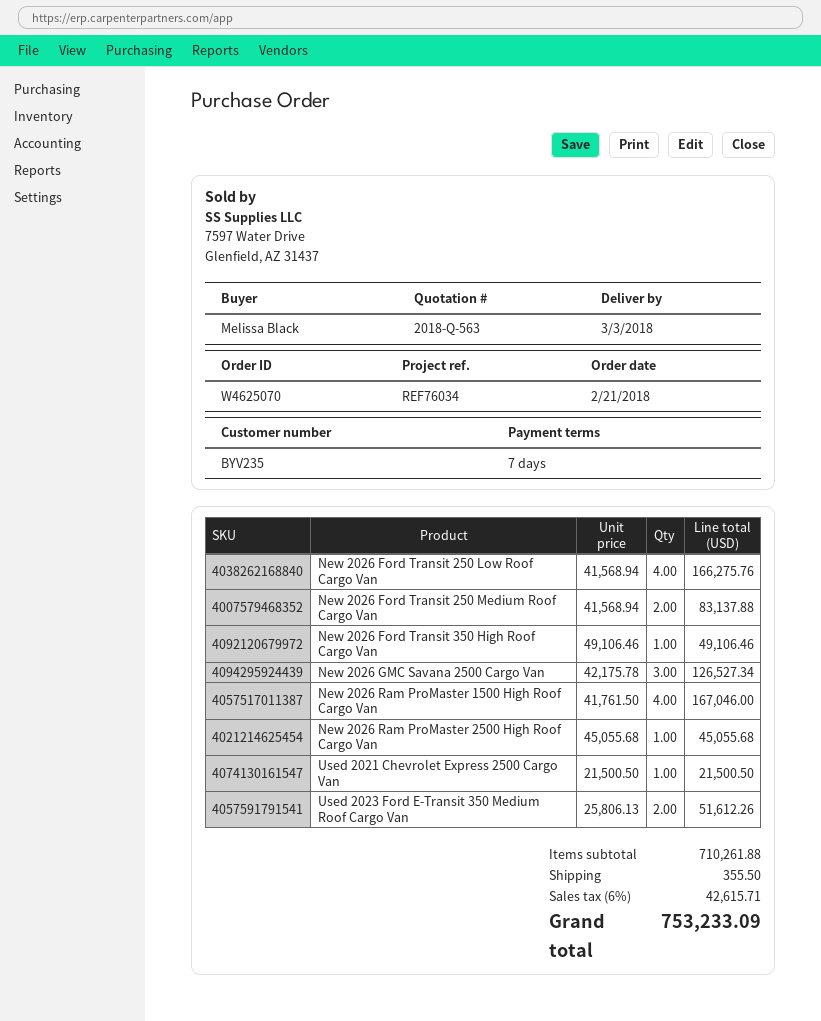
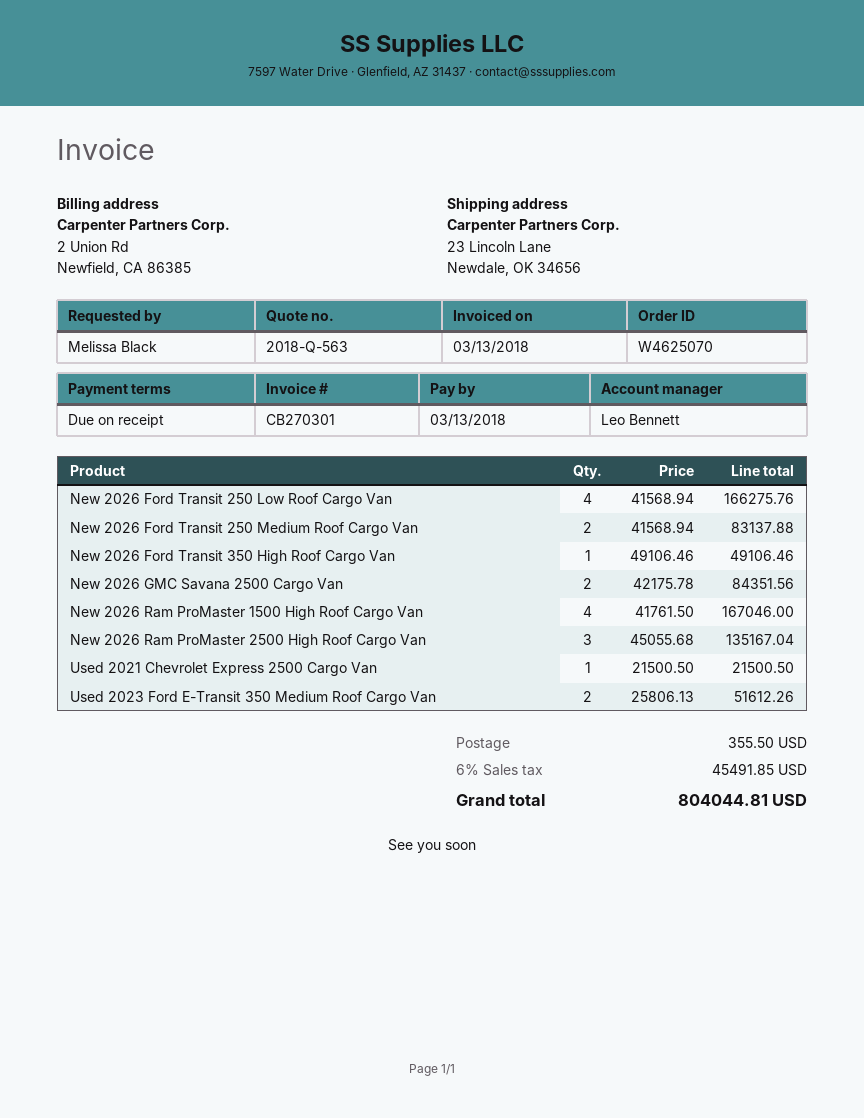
payment terms: 7 days -> on receipt
New 2026 GMC Savana 2500 Cargo Van: 3 x 42175.78 = 126527.34 -> 2 x 42175.78 = 84351.56
New 2026 Ram ProMaster 2500 High Roof Cargo Van: 1 x 45055.68 = 45055.68 -> 3 x 45055.68 = 135167.04
tax: 6% = 42615.71 -> 6% = 45491.85
total: 753233.09 -> 804044.81

